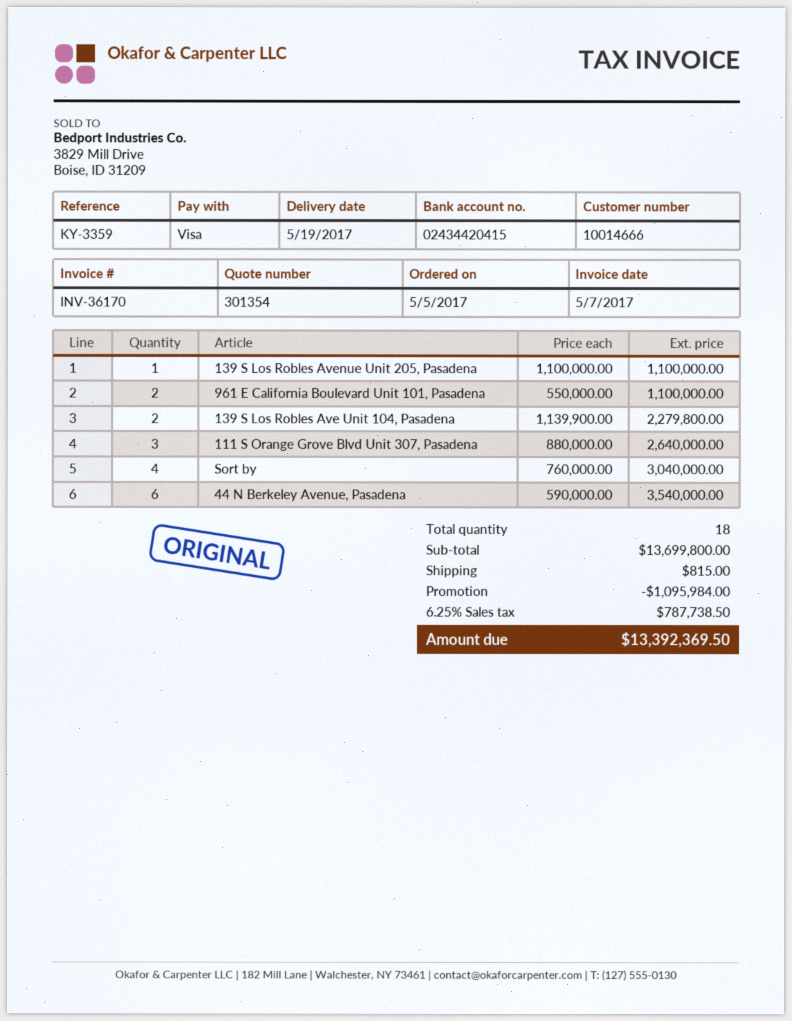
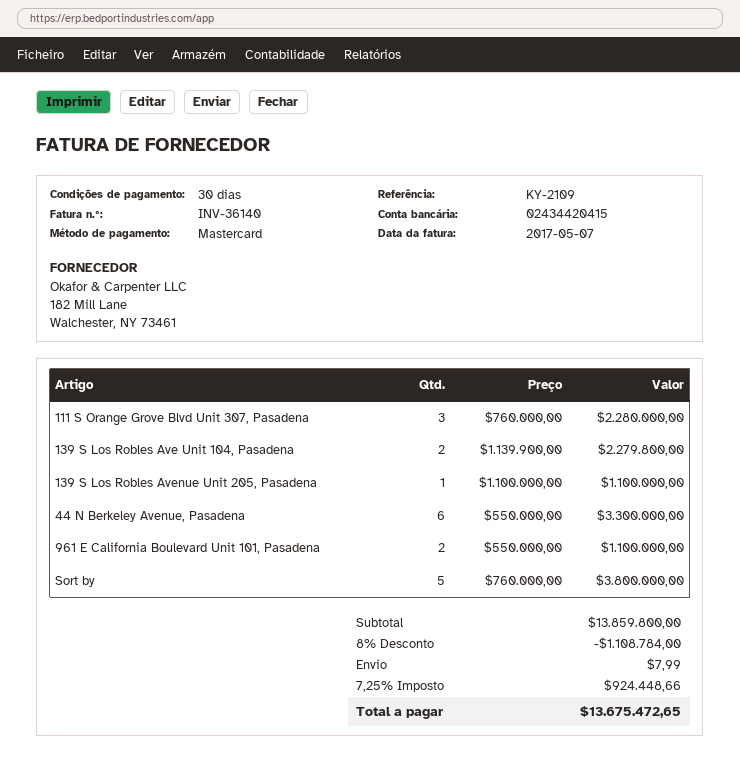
invoice number: INV-36170 -> INV-36140
reference: KY-3359 -> KY-2109
payment method: Visa -> Mastercard
111 S Orange Grove Blvd Unit 307, Pasadena: 3 x 880000.00 = 2640000.00 -> 3 x 760000.00 = 2280000.00
Sort by: 4 x 760000.00 = 3040000.00 -> 5 x 760000.00 = 3800000.00
44 N Berkeley Avenue, Pasadena: 6 x 590000.00 = 3540000.00 -> 6 x 550000.00 = 3300000.00
subtotal: 13699800.00 -> 13859800.00
discount: 1095984.00 -> 1108784.00
shipping: 815.00 -> 7.99
tax: 6.25% = 787738.50 -> 7.25% = 924448.66
total: 13392369.50 -> 13675472.65

